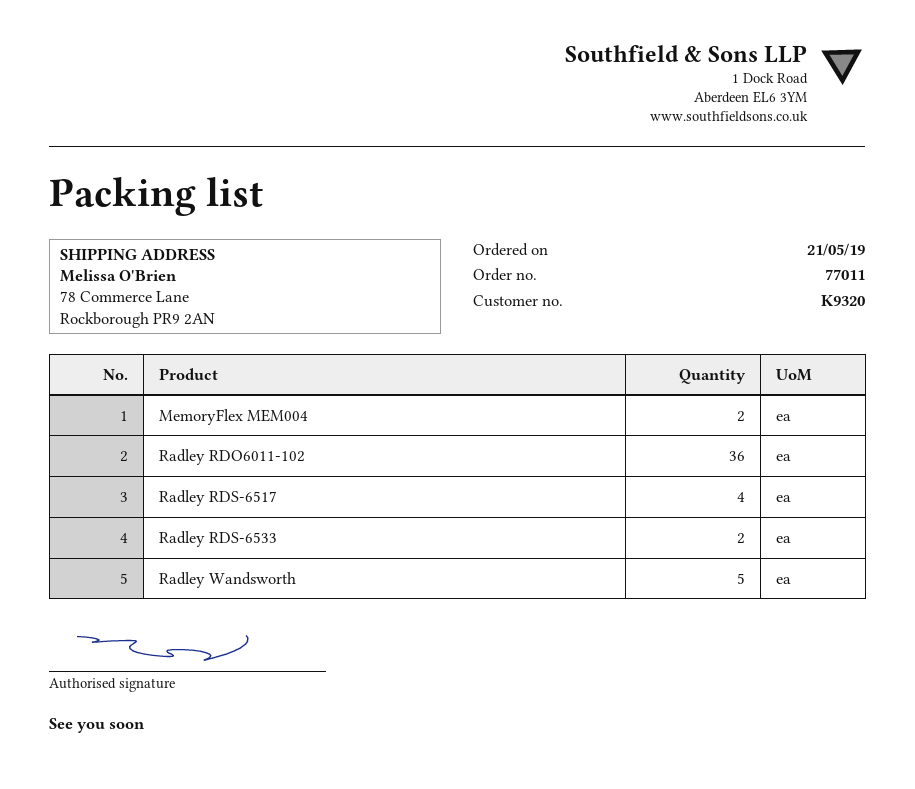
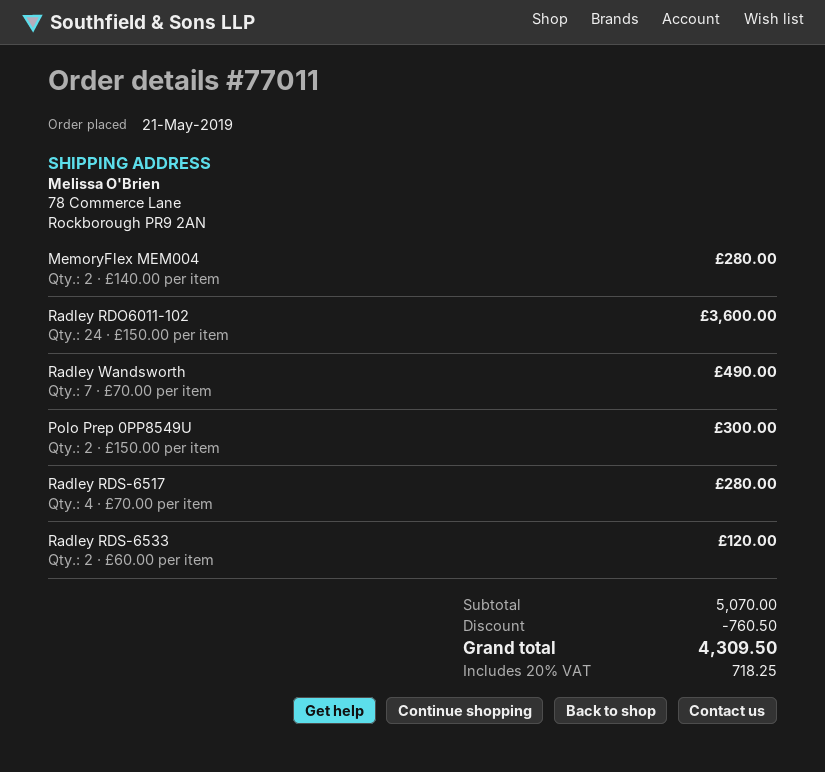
Radley RDO6011-102: 36 -> 24
Radley Wandsworth: 5 -> 7
Polo Prep 0PP8549U: none -> 2

